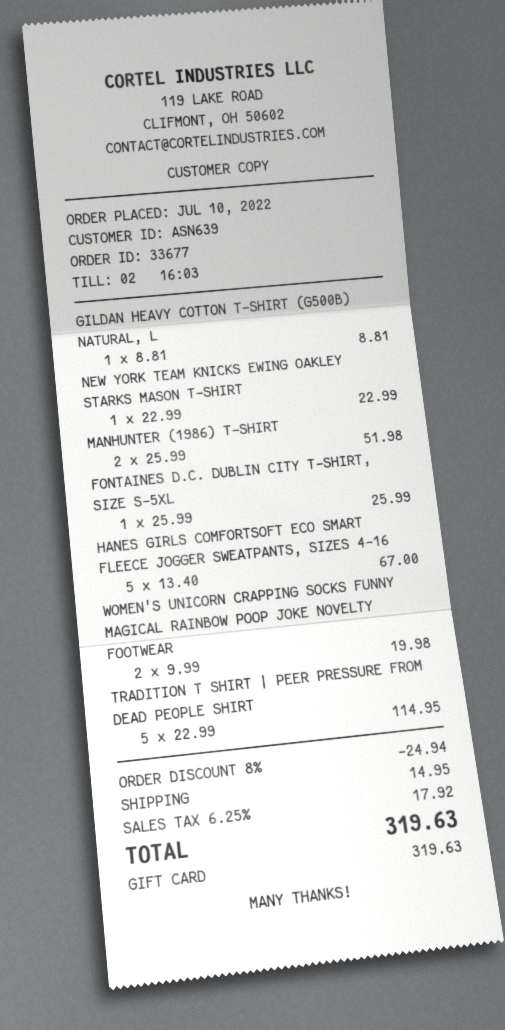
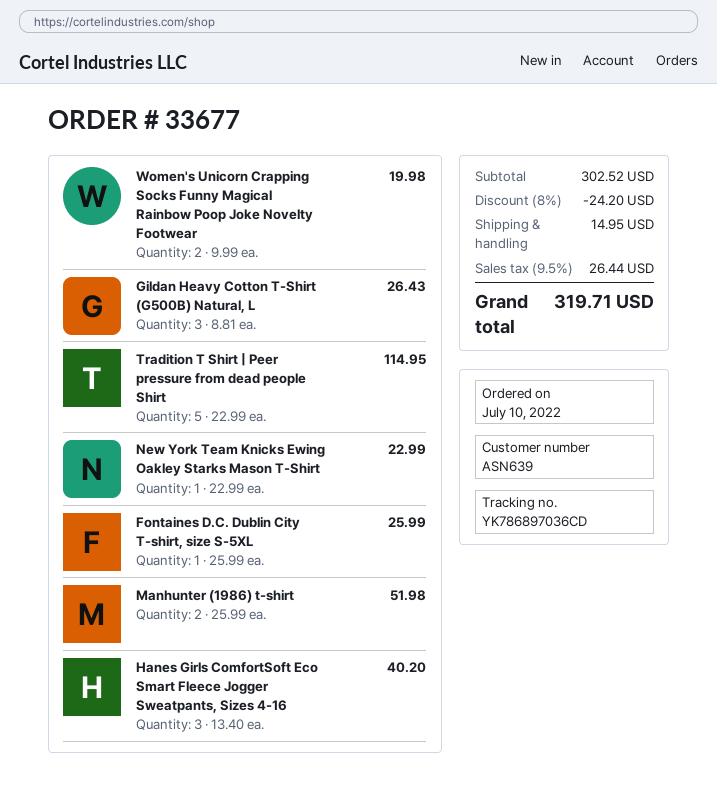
GILDAN HEAVY COTTON T-SHIRT (G500B) NATURAL, L: 1 x 8.81 = 8.81 -> 3 x 8.81 = 26.43
HANES GIRLS COMFORTSOFT ECO SMART FLEECE JOGGER SWEATPANTS, SIZES 4-16: 5 x 13.40 = 67.00 -> 3 x 13.40 = 40.20
discount: 8% = 24.94 -> 8% = 24.20
tax: 6.25% = 17.92 -> 9.5% = 26.44
total: 319.63 -> 319.71

